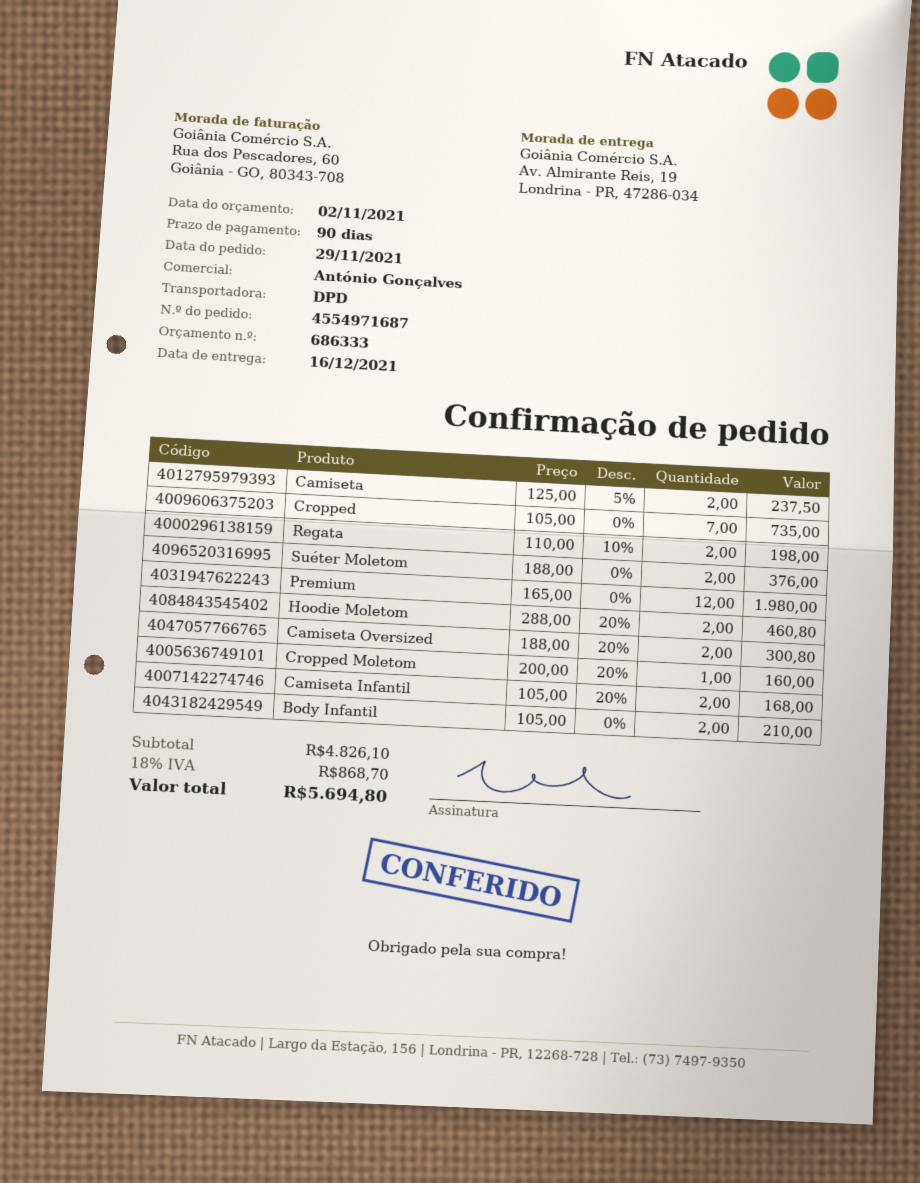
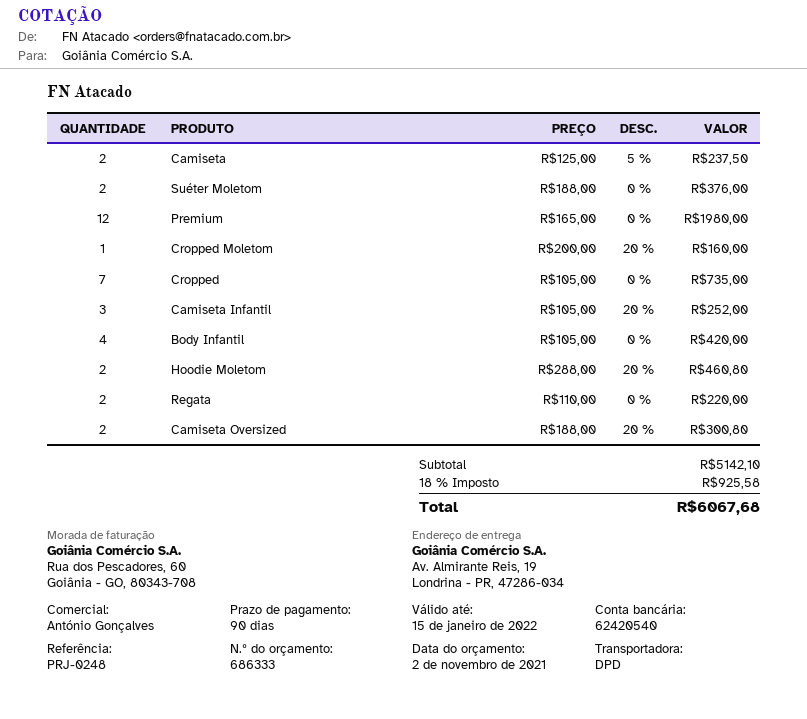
Regata: 2 x 110.00 - 10% = 198.00 -> 2 x 110.00 = 220.00
Camiseta Infantil: 2 x 105.00 - 20% = 168.00 -> 3 x 105.00 - 20% = 252.00
Body Infantil: 2 x 105.00 = 210.00 -> 4 x 105.00 = 420.00
subtotal: 4826.10 -> 5142.10
tax: 18% = 868.70 -> 18% = 925.58
total: 5694.80 -> 6067.68

